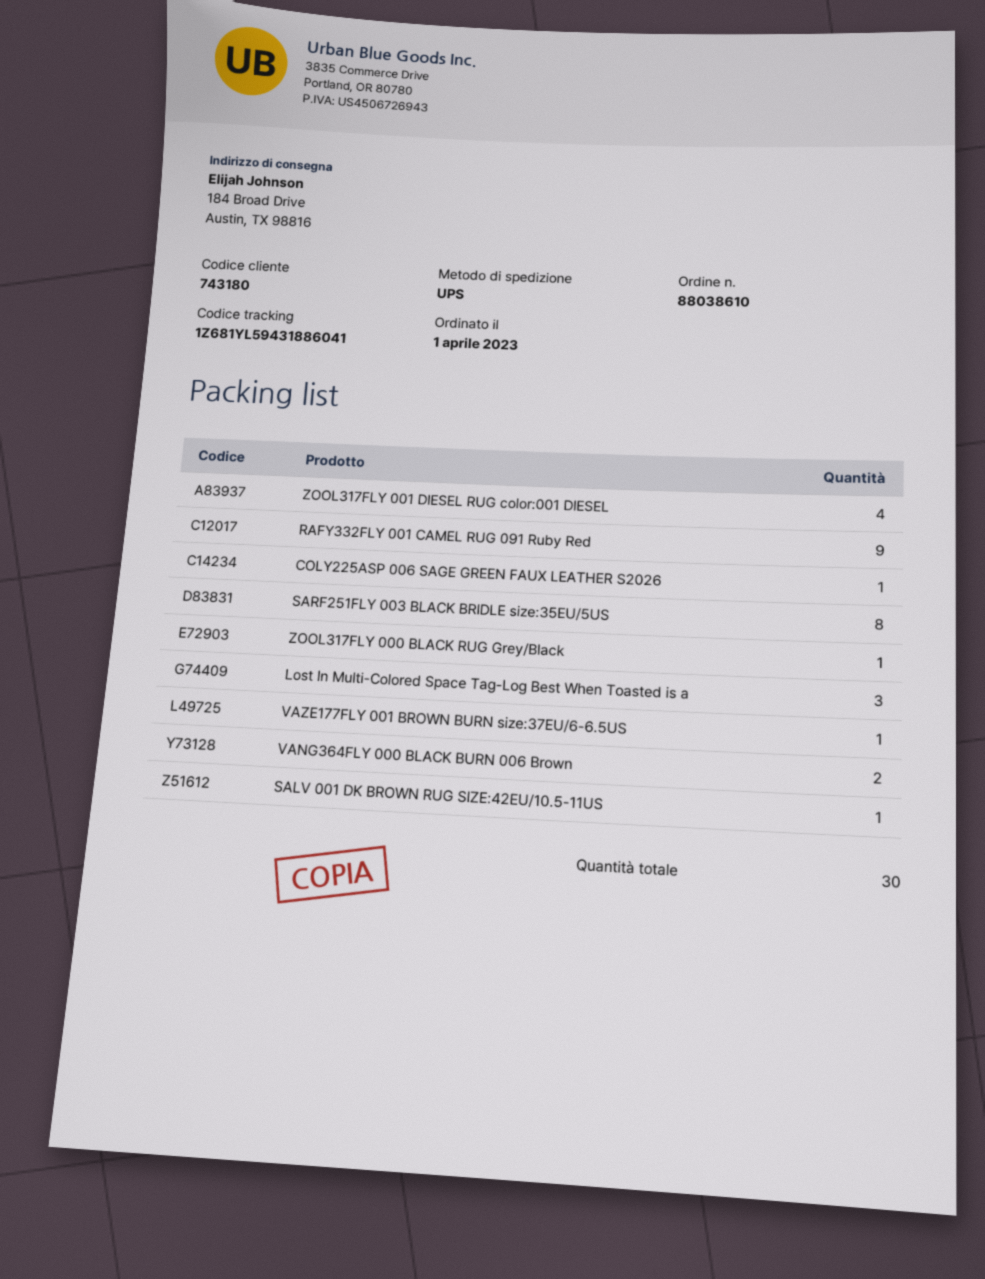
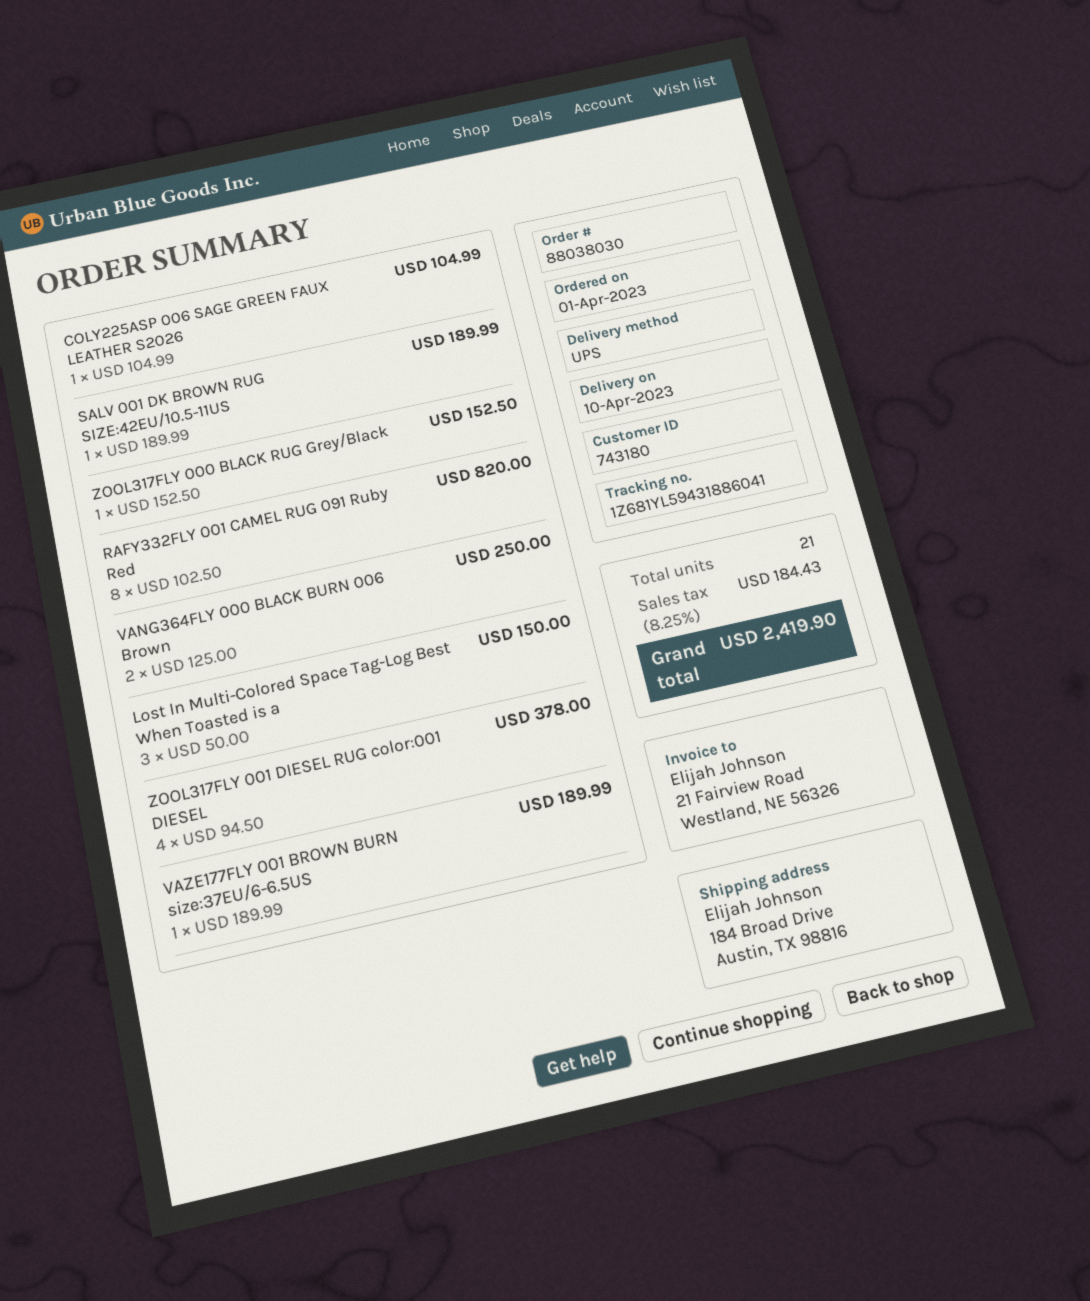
order number: 88038610 -> 88038030
RAFY332FLY 001 CAMEL RUG 091 Ruby Red: 9 -> 8
SARF251FLY 003 BLACK BRIDLE size:35EU/5US: 8 -> none
total quantity: 30 -> 21

